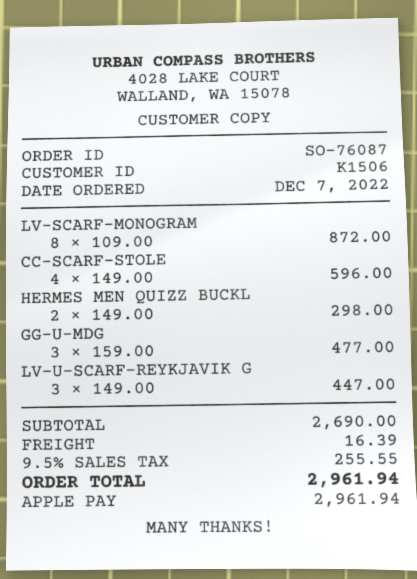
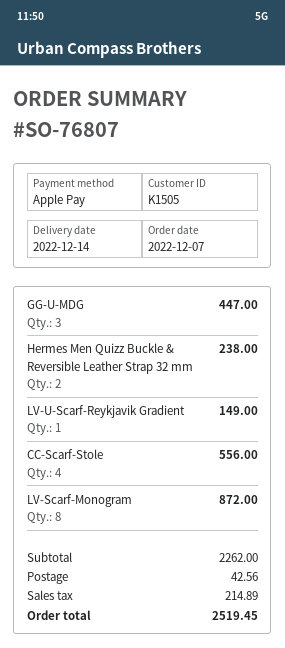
order number: SO-76087 -> SO-76807
customer number: K1506 -> K1505
CC-SCARF-STOLE: 4 for 596.00 -> 4 for 556.00
HERMES MEN QUIZZ BUCKL: 2 for 298.00 -> 2 for 238.00
GG-U-MDG: 3 for 477.00 -> 3 for 447.00
LV-U-SCARF-REYKJAVIK G: 3 for 447.00 -> 1 for 149.00
subtotal: 2690.00 -> 2262.00
shipping: 16.39 -> 42.56
tax: 255.55 -> 214.89
total: 2961.94 -> 2519.45

